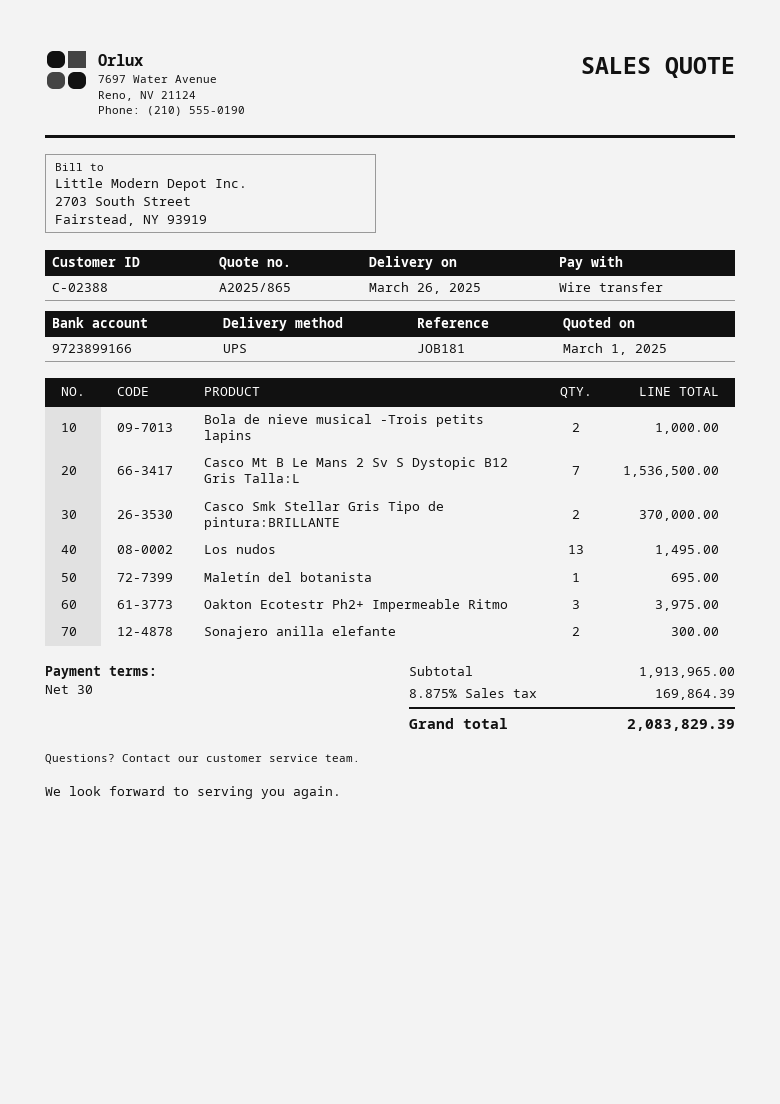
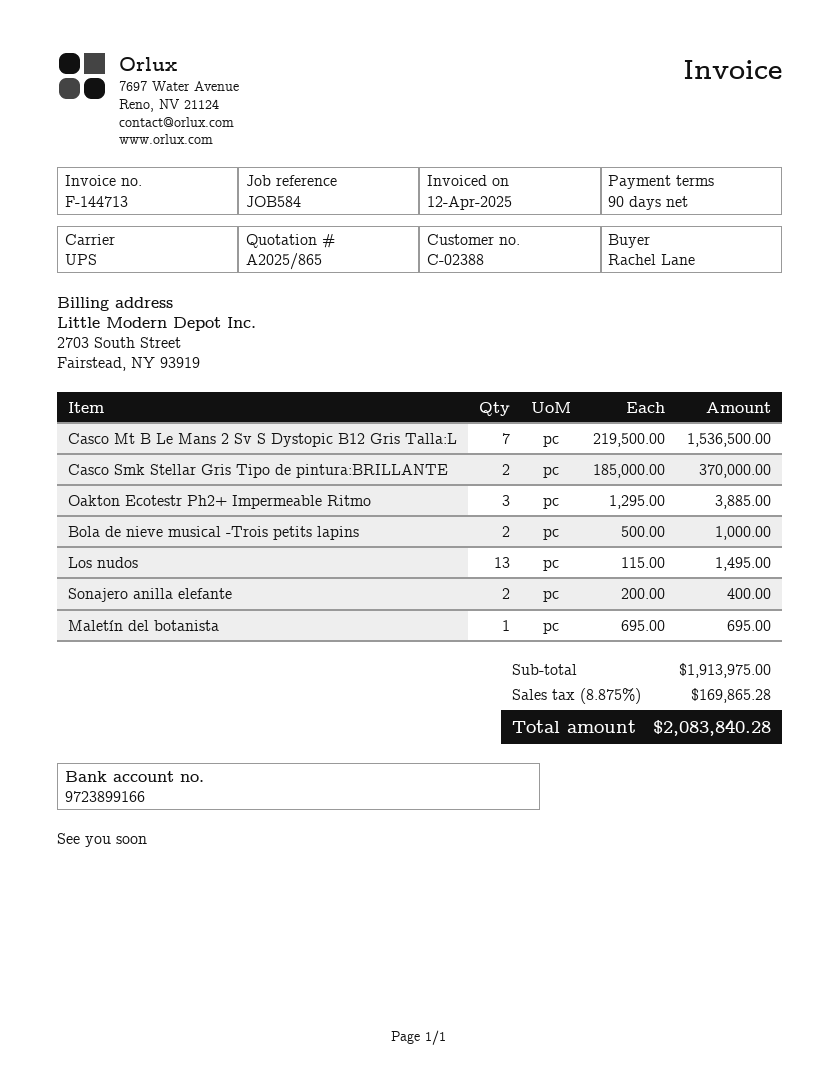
payment terms: 30 days -> 90 days
reference: JOB181 -> JOB584
Oakton Ecotestr Ph2+ Impermeable Ritmo: 3 for 3975.00 -> 3 for 3885.00
Sonajero anilla elefante: 2 for 300.00 -> 2 for 400.00
subtotal: 1913965.00 -> 1913975.00
tax: 8.875% = 169864.39 -> 8.875% = 169865.28
total: 2083829.39 -> 2083840.28

